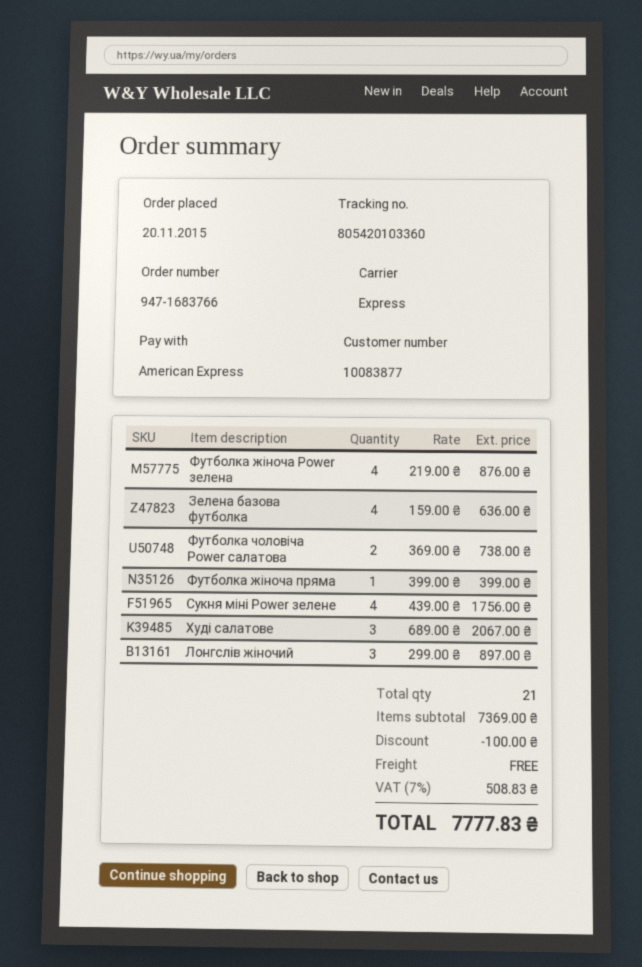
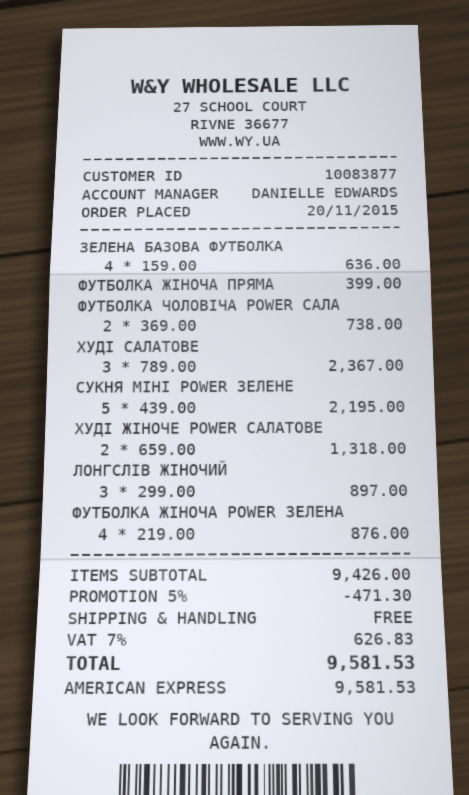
Сукня міні Power зелене: 4 x 439.00 = 1756.00 -> 5 x 439.00 = 2195.00
Худі салатове: 3 x 689.00 = 2067.00 -> 3 x 789.00 = 2367.00
ХУДІ ЖІНОЧЕ POWER САЛАТОВЕ: none -> 2 x 659.00 = 1318.00
subtotal: 7369.00 -> 9426.00
discount: 100.00 -> 471.30
tax: 7% = 508.83 -> 7% = 626.83
total: 7777.83 -> 9581.53

